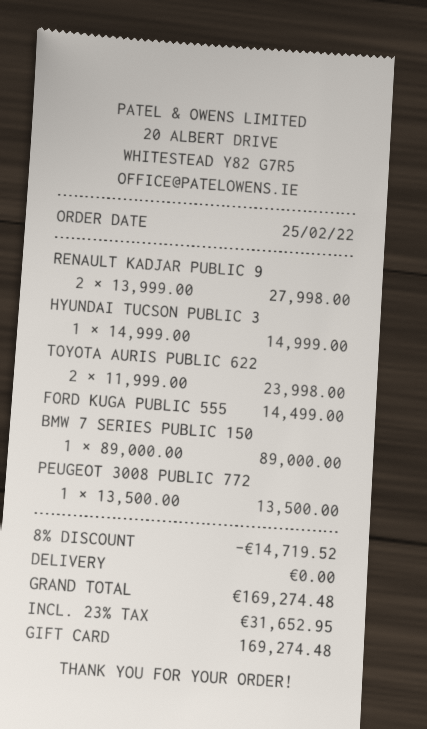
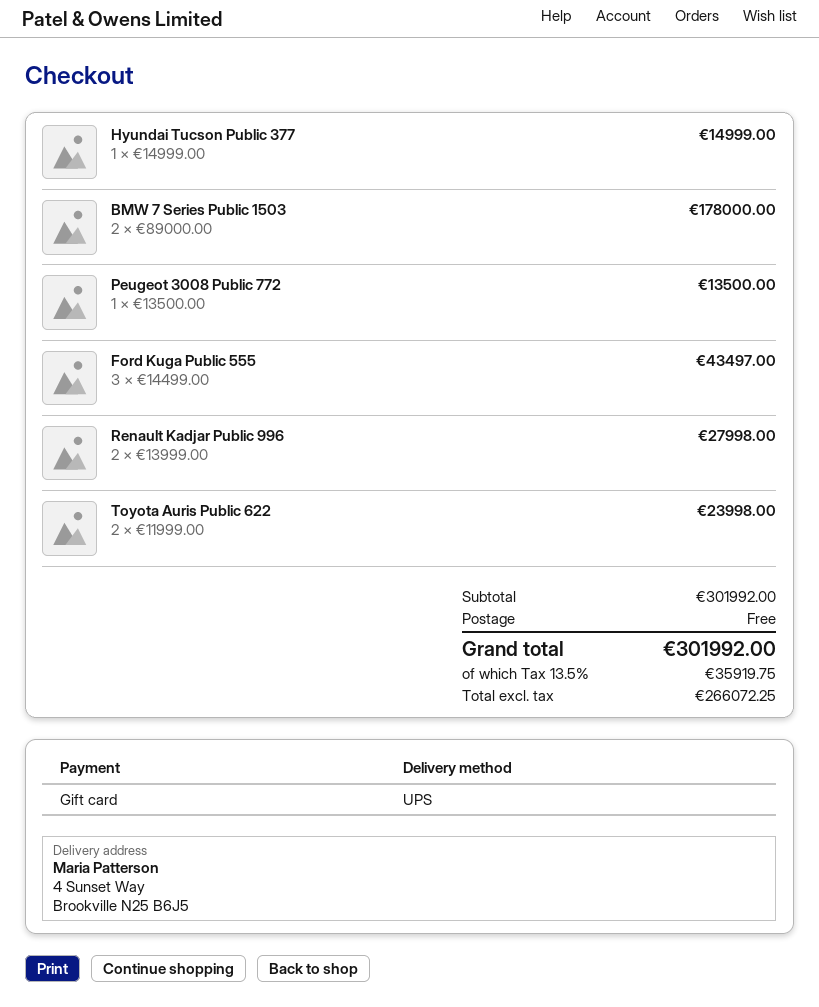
FORD KUGA PUBLIC 555: 1 x 14499.00 = 14499.00 -> 3 x 14499.00 = 43497.00
BMW 7 SERIES PUBLIC 150: 1 x 89000.00 = 89000.00 -> 2 x 89000.00 = 178000.00
discount: 8% = 14719.52 -> none
tax: 23% = 31652.95 -> 13.5% = 35919.75
total: 169274.48 -> 301992.00

